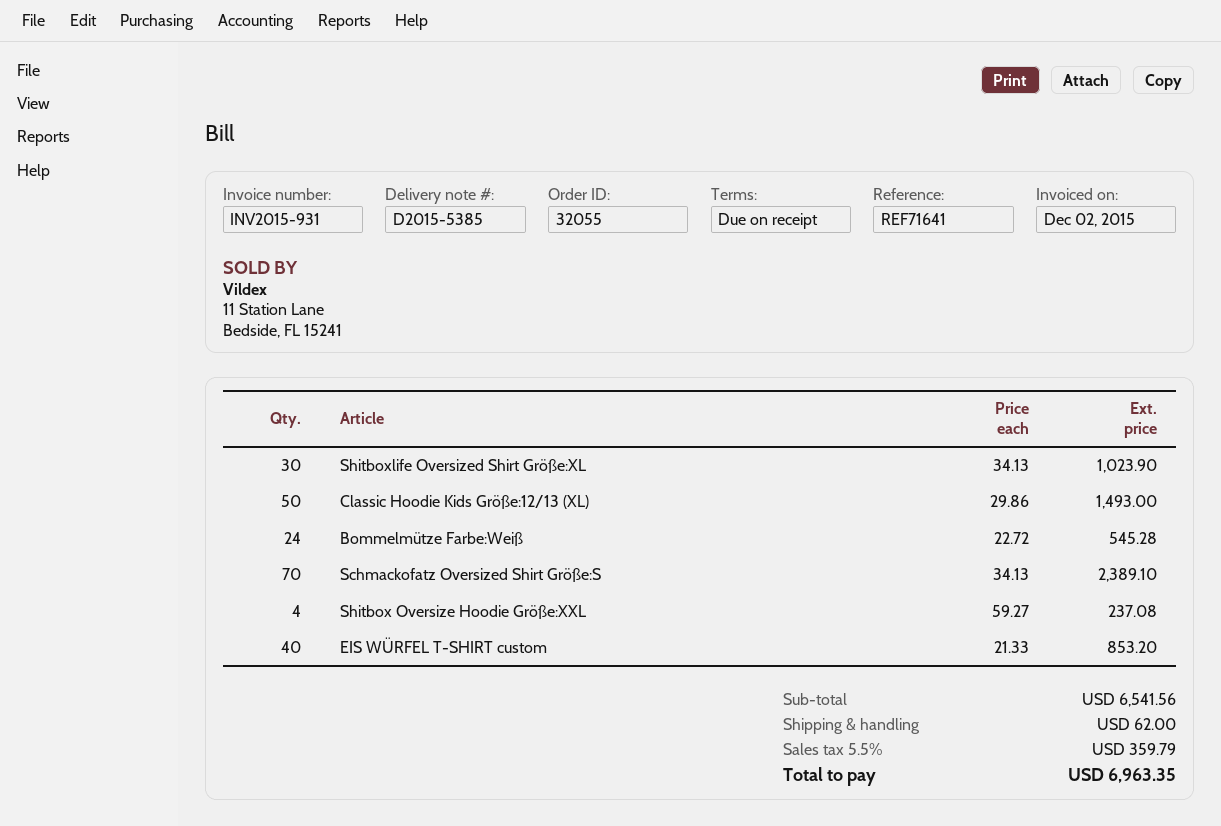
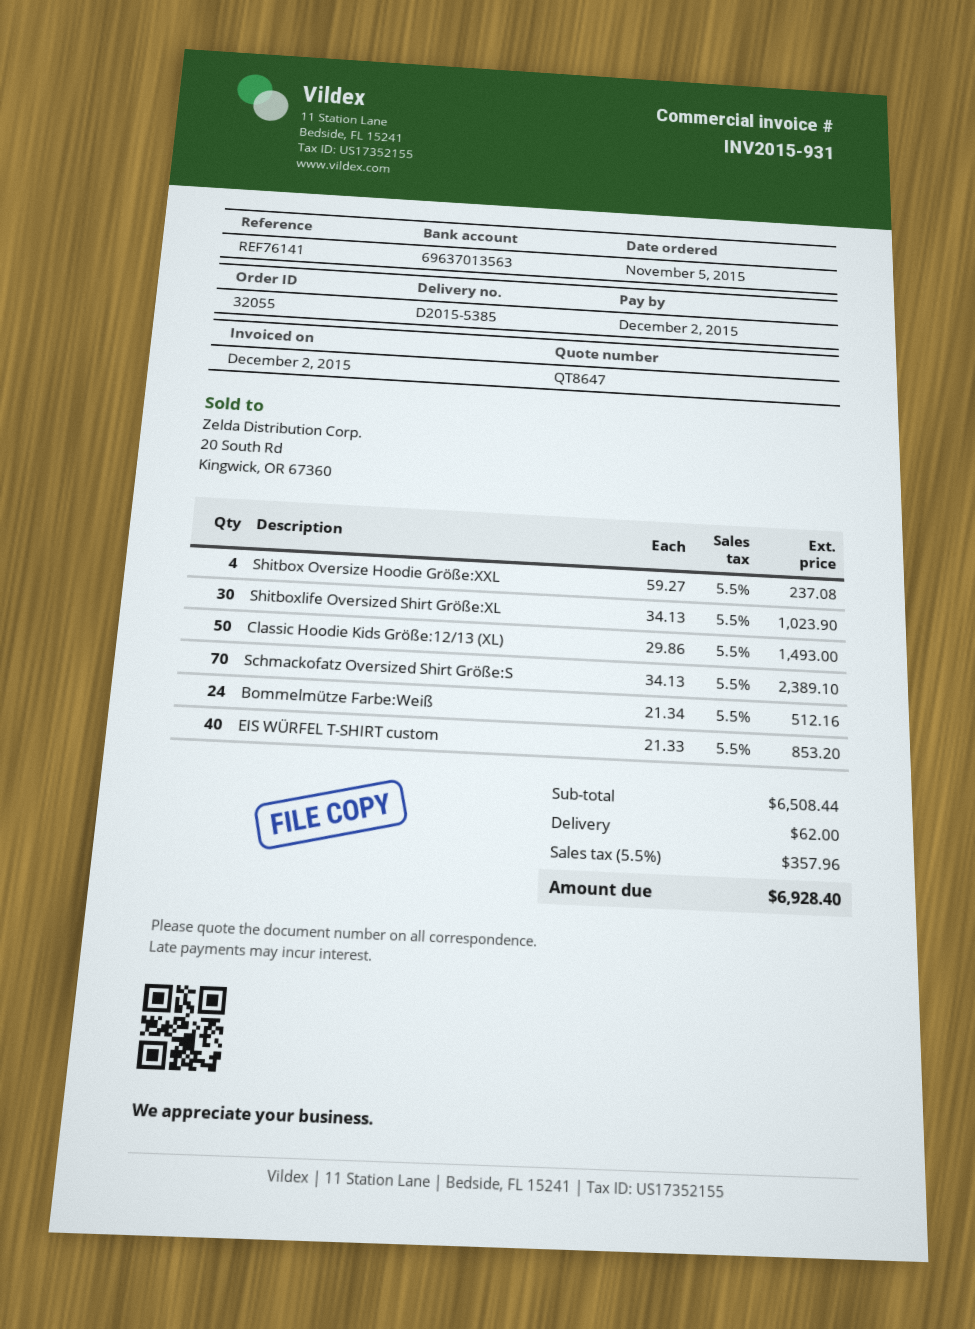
reference: REF71641 -> REF76141
Bommelmütze Farbe:Weiß: 24 x 22.72 = 545.28 -> 24 x 21.34 = 512.16
subtotal: 6541.56 -> 6508.44
tax: 5.5% = 359.79 -> 5.5% = 357.96
total: 6963.35 -> 6928.40

